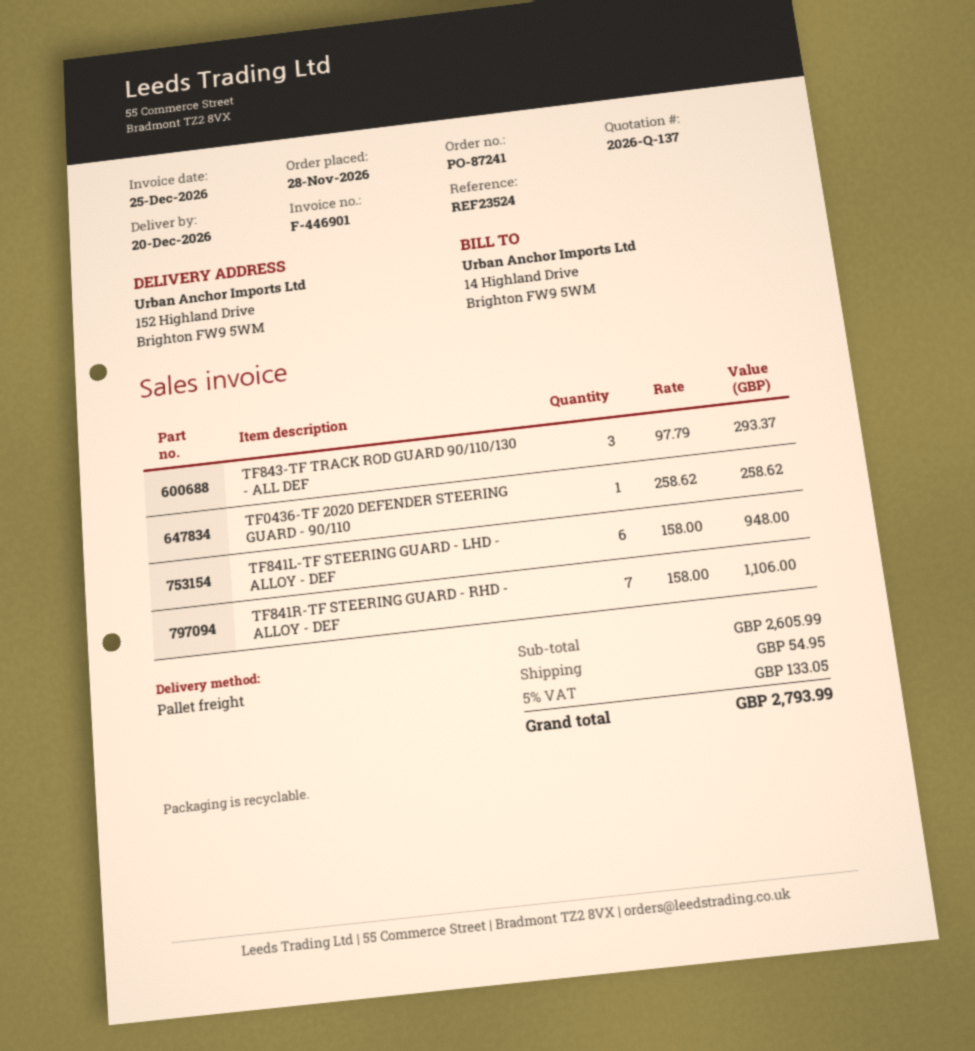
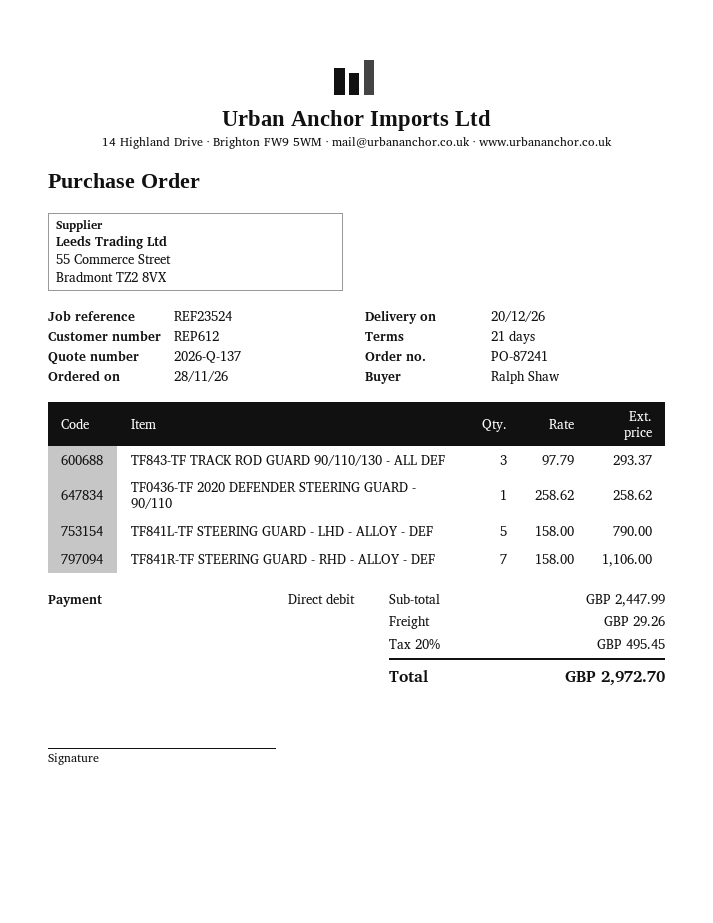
TF841L-TF STEERING GUARD - LHD - ALLOY - DEF: 6 x 158.00 = 948.00 -> 5 x 158.00 = 790.00
subtotal: 2605.99 -> 2447.99
shipping: 54.95 -> 29.26
tax: 5% = 133.05 -> 20% = 495.45
total: 2793.99 -> 2972.70

